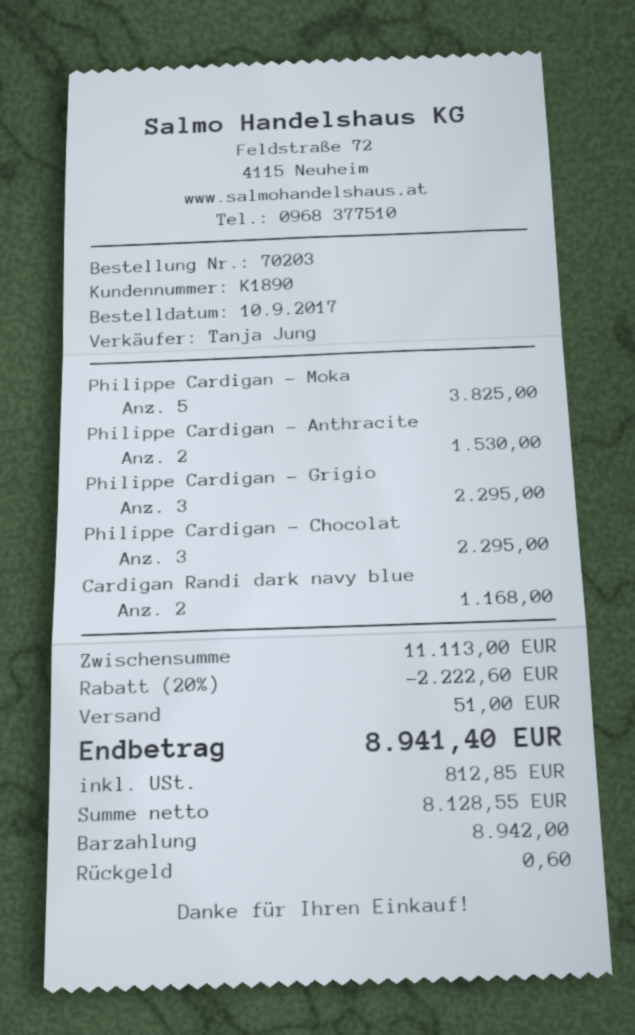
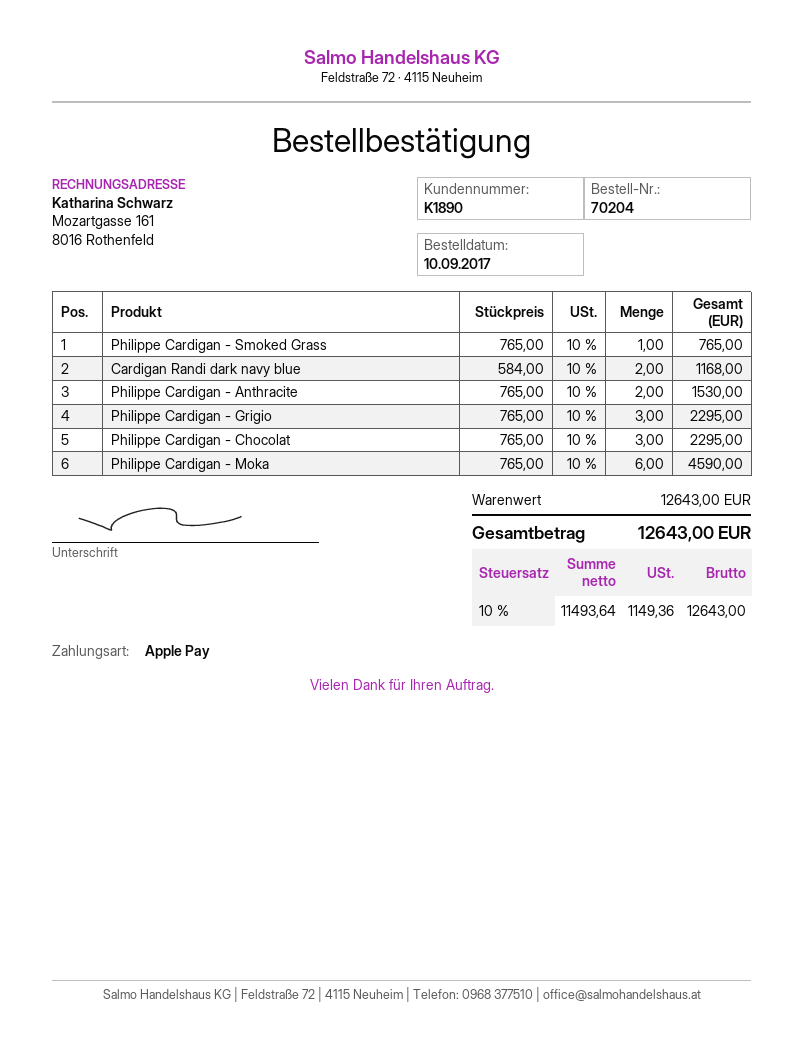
order number: 70203 -> 70204
payment method: cash -> Apple Pay
Philippe Cardigan - Moka: 5 for 3825.00 -> 6 for 4590.00
Philippe Cardigan - Smoked Grass: none -> 1 for 765.00
subtotal: 11113.00 -> 12643.00
discount: 20% = 2222.60 -> none
shipping: 51.00 -> none
net: 8128.55 -> 11493.64
tax: 812.85 -> 1149.36
total: 8941.40 -> 12643.00

